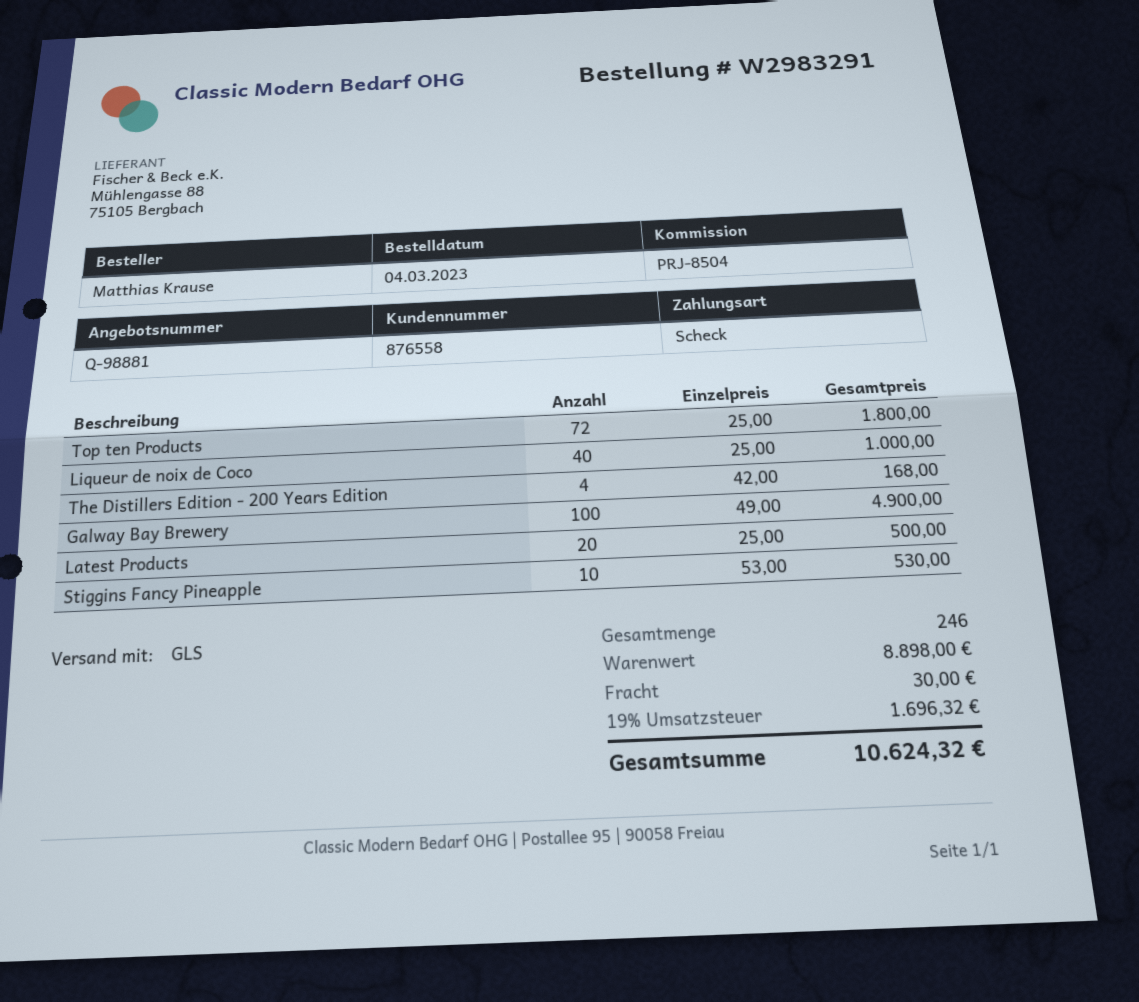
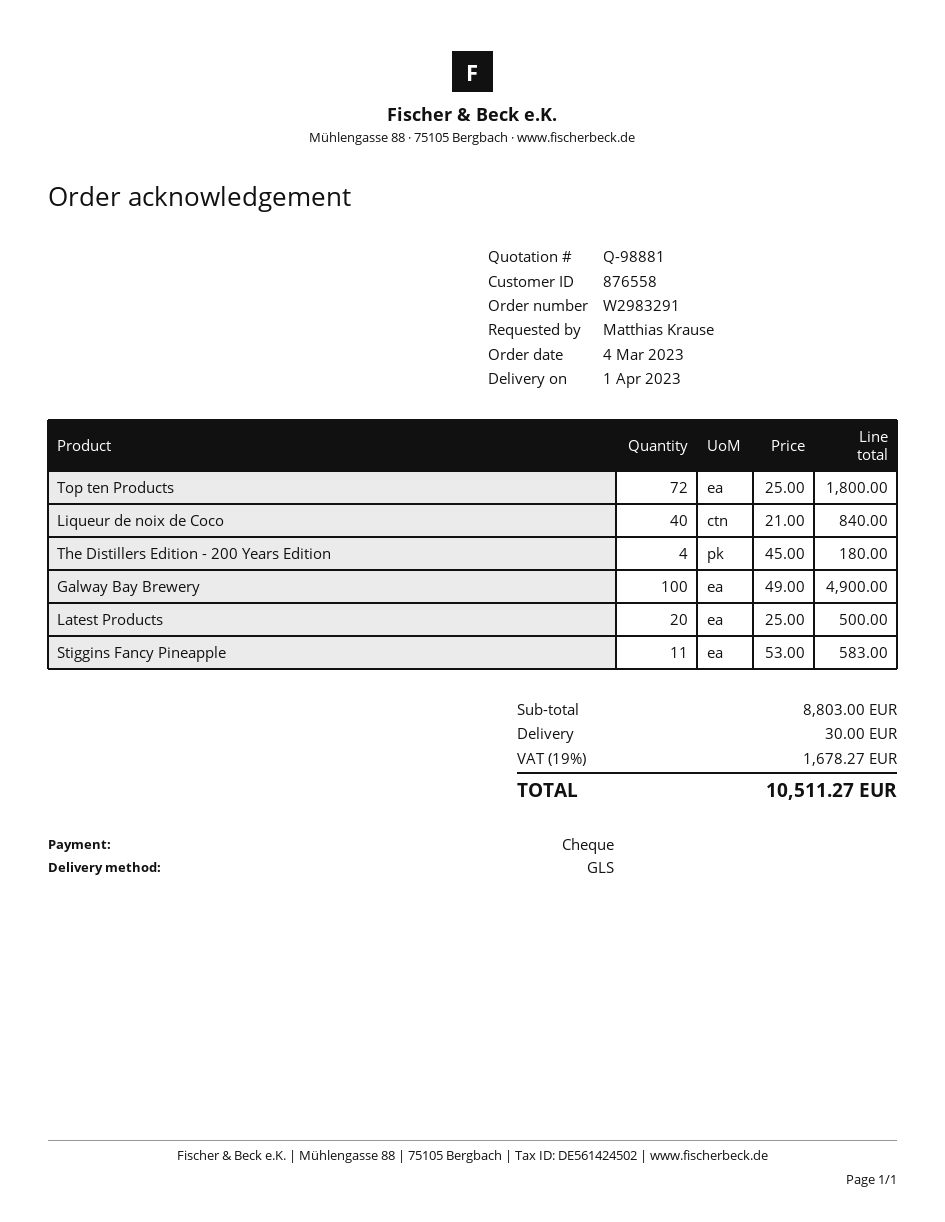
Liqueur de noix de Coco: 40 x 25.00 = 1000.00 -> 40 x 21.00 = 840.00
The Distillers Edition - 200 Years Edition: 4 x 42.00 = 168.00 -> 4 x 45.00 = 180.00
Stiggins Fancy Pineapple: 10 x 53.00 = 530.00 -> 11 x 53.00 = 583.00
subtotal: 8898.00 -> 8803.00
tax: 19% = 1696.32 -> 19% = 1678.27
total: 10624.32 -> 10511.27

